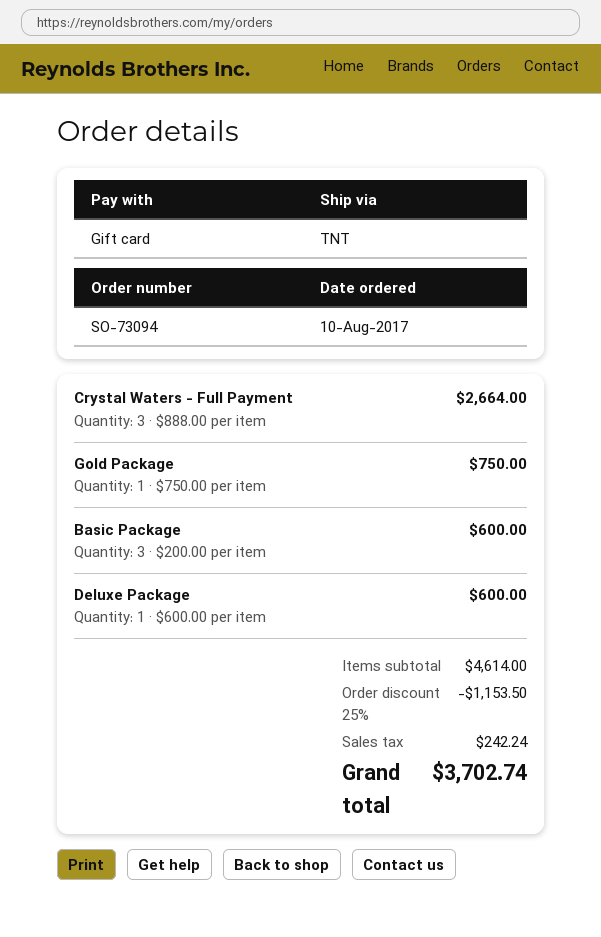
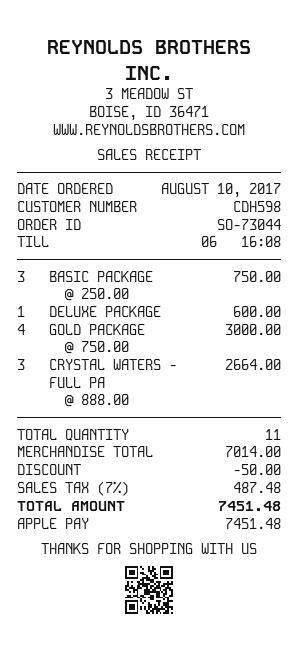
order number: SO-73094 -> SO-73044
payment method: gift card -> Apple Pay
Gold Package: 1 x 750.00 = 750.00 -> 4 x 750.00 = 3000.00
Basic Package: 3 x 200.00 = 600.00 -> 3 x 250.00 = 750.00
subtotal: 4614.00 -> 7014.00
discount: 1153.50 -> 50.00
tax: 242.24 -> 487.48
total: 3702.74 -> 7451.48

